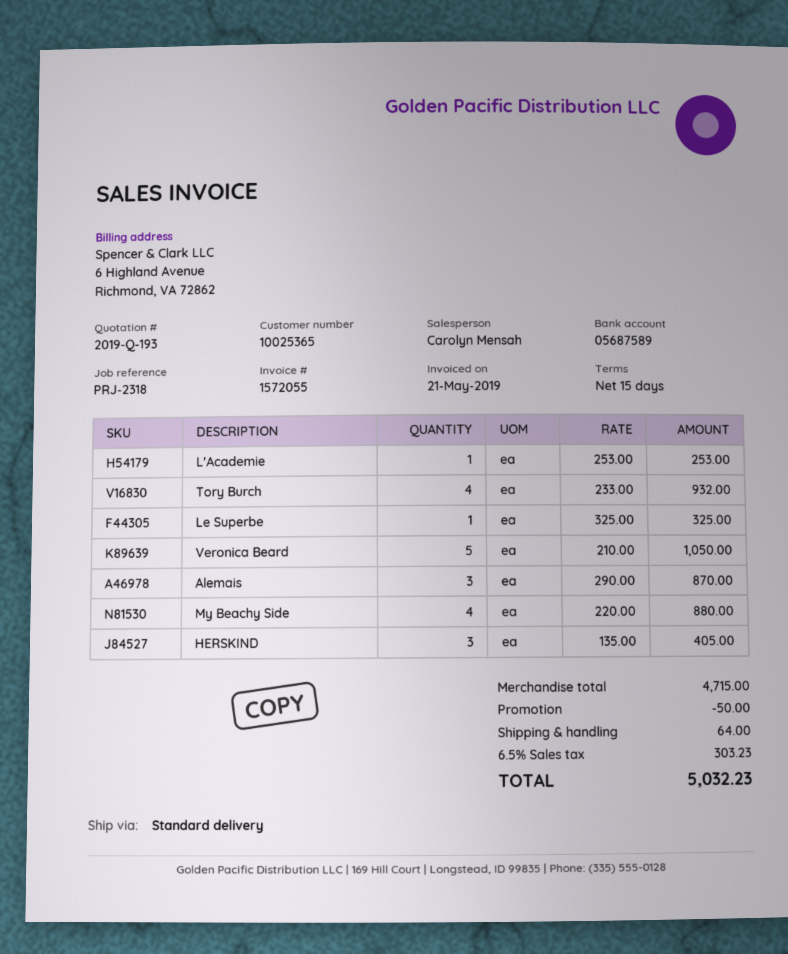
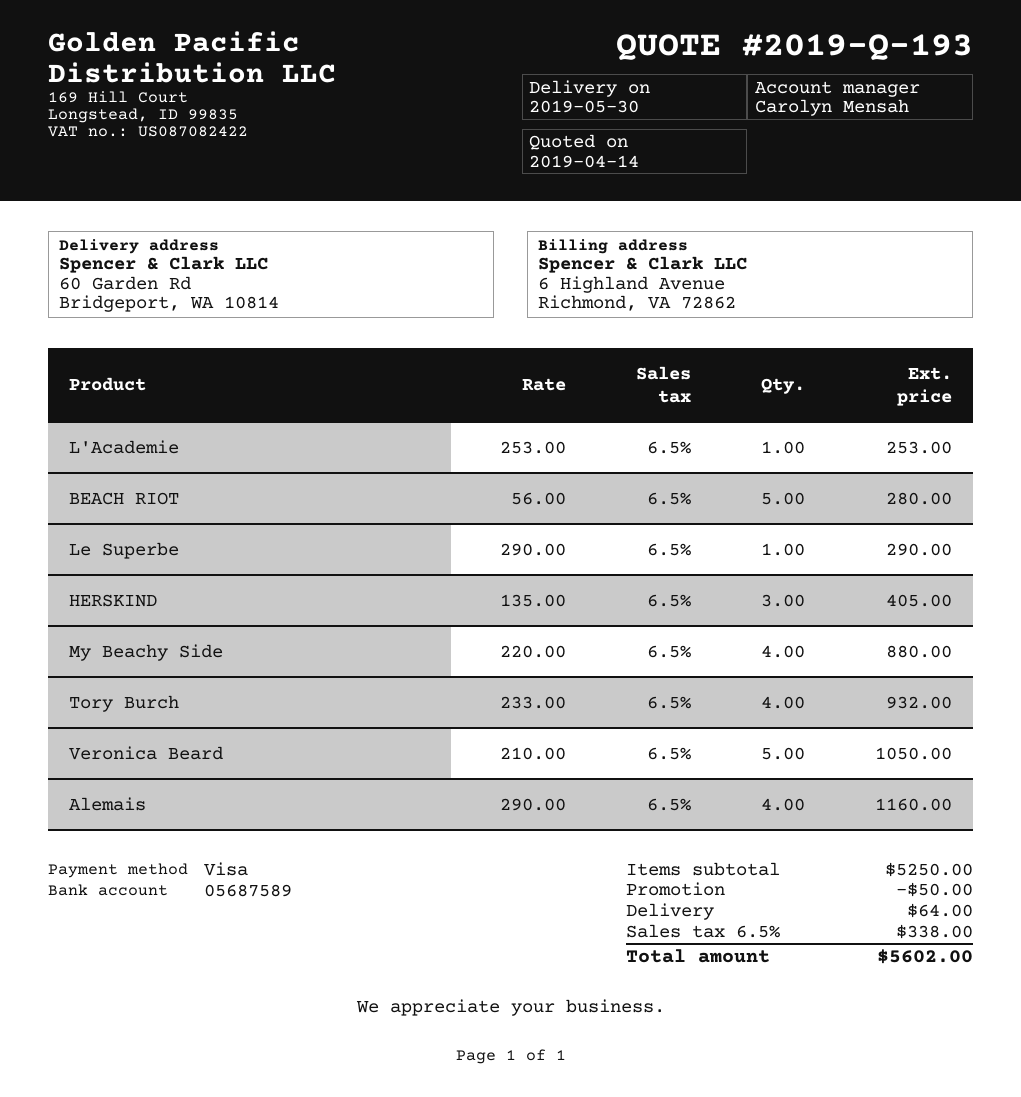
Le Superbe: 1 x 325.00 = 325.00 -> 1 x 290.00 = 290.00
Alemais: 3 x 290.00 = 870.00 -> 4 x 290.00 = 1160.00
BEACH RIOT: none -> 5 x 56.00 = 280.00
subtotal: 4715.00 -> 5250.00
tax: 6.5% = 303.23 -> 6.5% = 338.00
total: 5032.23 -> 5602.00

